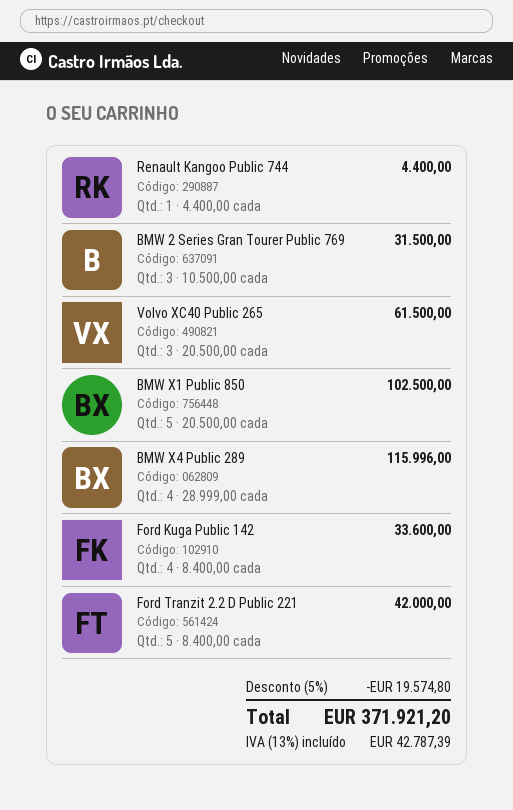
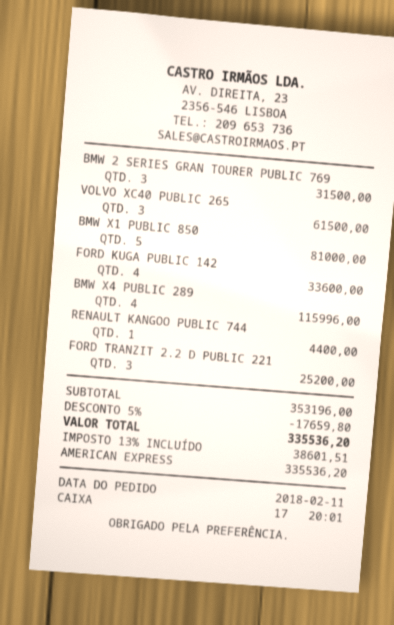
BMW X1 Public 850: 5 for 102500.00 -> 5 for 81000.00
Ford Tranzit 2.2 D Public 221: 5 for 42000.00 -> 3 for 25200.00
discount: 5% = 19574.80 -> 5% = 17659.80
tax: 13% = 42787.39 -> 13% = 38601.51
total: 371921.20 -> 335536.20

